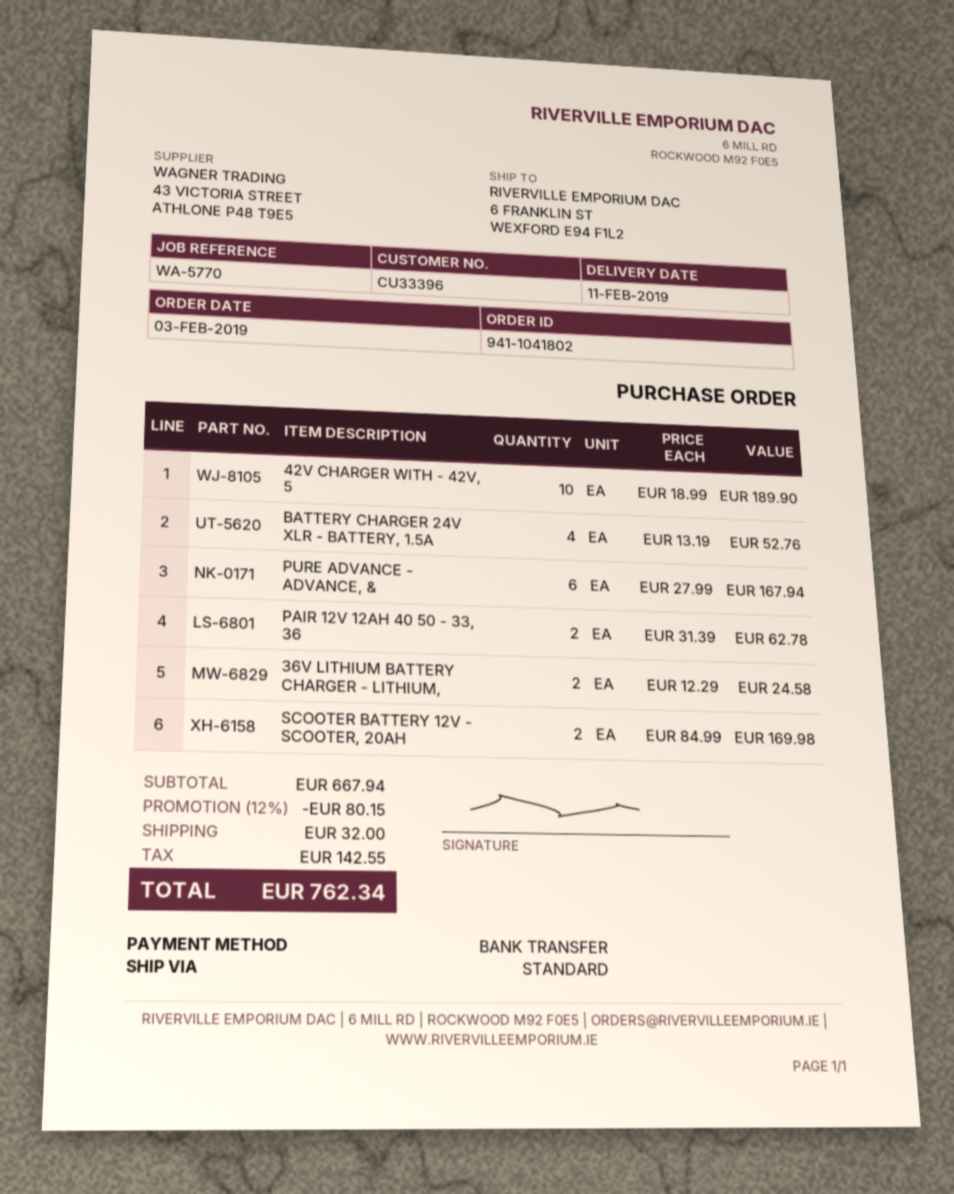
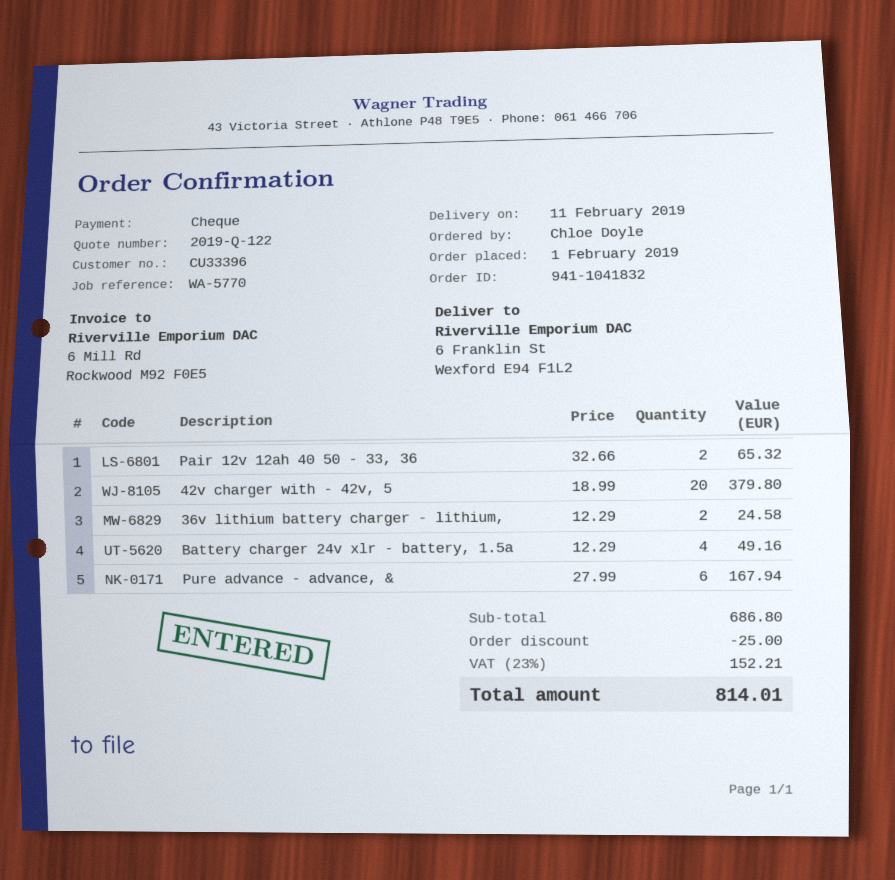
order number: 941-1041802 -> 941-1041832
order date: 2019-02-03 -> 2019-02-01
payment method: bank transfer -> cheque
42V CHARGER WITH - 42V, 5: 10 x 18.99 = 189.90 -> 20 x 18.99 = 379.80
BATTERY CHARGER 24V XLR - BATTERY, 1.5A: 4 x 13.19 = 52.76 -> 4 x 12.29 = 49.16
PAIR 12V 12AH 40 50 - 33, 36: 2 x 31.39 = 62.78 -> 2 x 32.66 = 65.32
SCOOTER BATTERY 12V - SCOOTER, 20AH: 2 x 84.99 = 169.98 -> none
subtotal: 667.94 -> 686.80
discount: 80.15 -> 25.00
shipping: 32.00 -> none
tax: 142.55 -> 152.21
total: 762.34 -> 814.01

